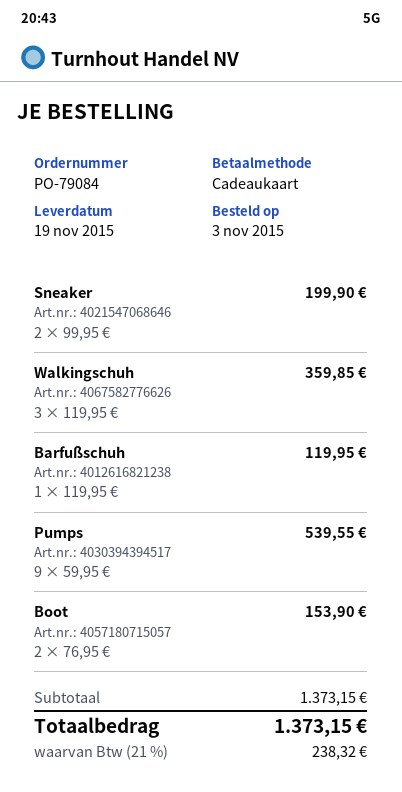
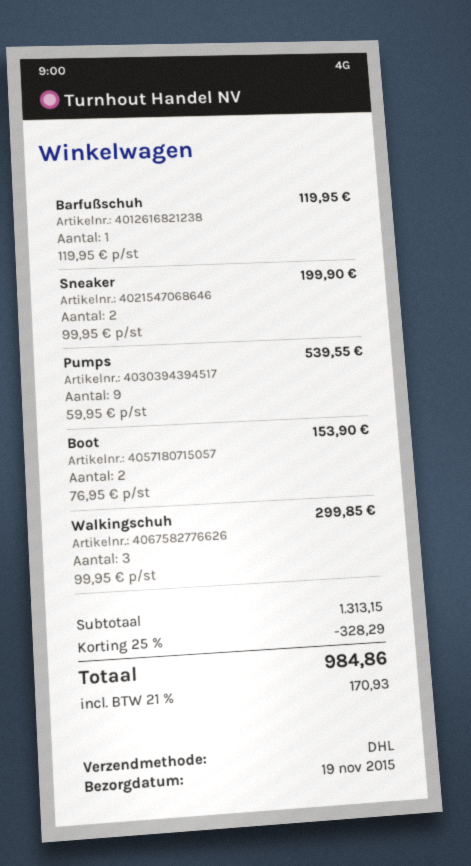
Walkingschuh: 3 x 119.95 = 359.85 -> 3 x 99.95 = 299.85
subtotal: 1373.15 -> 1313.15
discount: none -> 25% = 328.29
tax: 21% = 238.32 -> 21% = 170.93
total: 1373.15 -> 984.86

